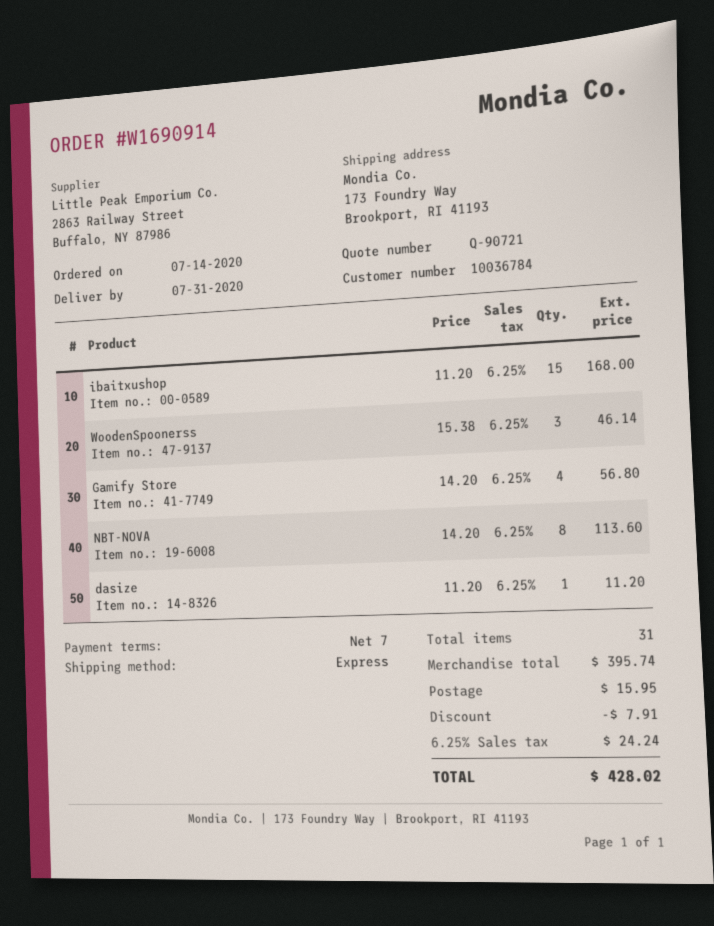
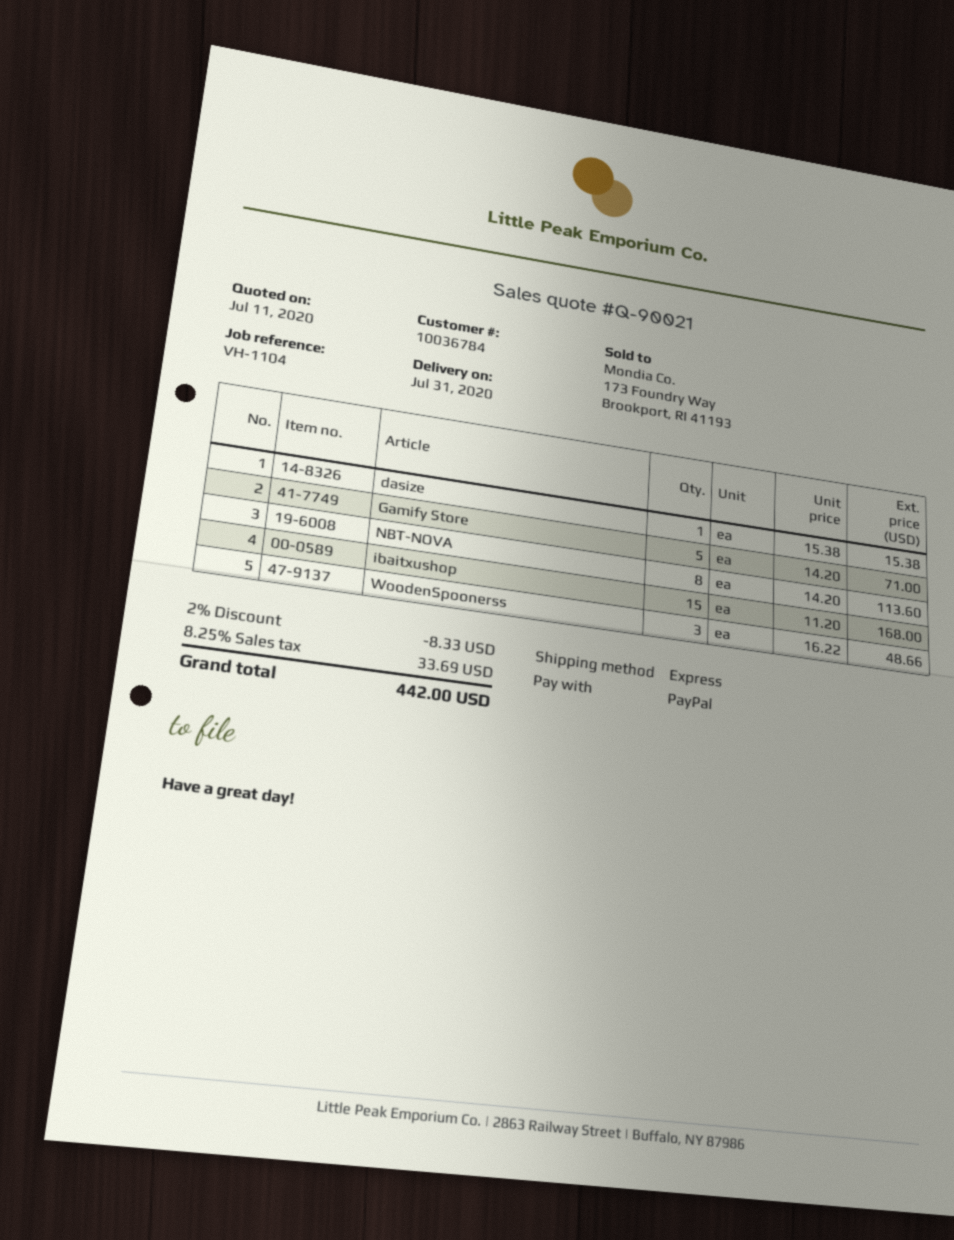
quote number: Q-90721 -> Q-90021
WoodenSpoonerss: 3 x 15.38 = 46.14 -> 3 x 16.22 = 48.66
Gamify Store: 4 x 14.20 = 56.80 -> 5 x 14.20 = 71.00
dasize: 1 x 11.20 = 11.20 -> 1 x 15.38 = 15.38
discount: 7.91 -> 8.33
shipping: 15.95 -> none
tax: 6.25% = 24.24 -> 8.25% = 33.69
total: 428.02 -> 442.00

